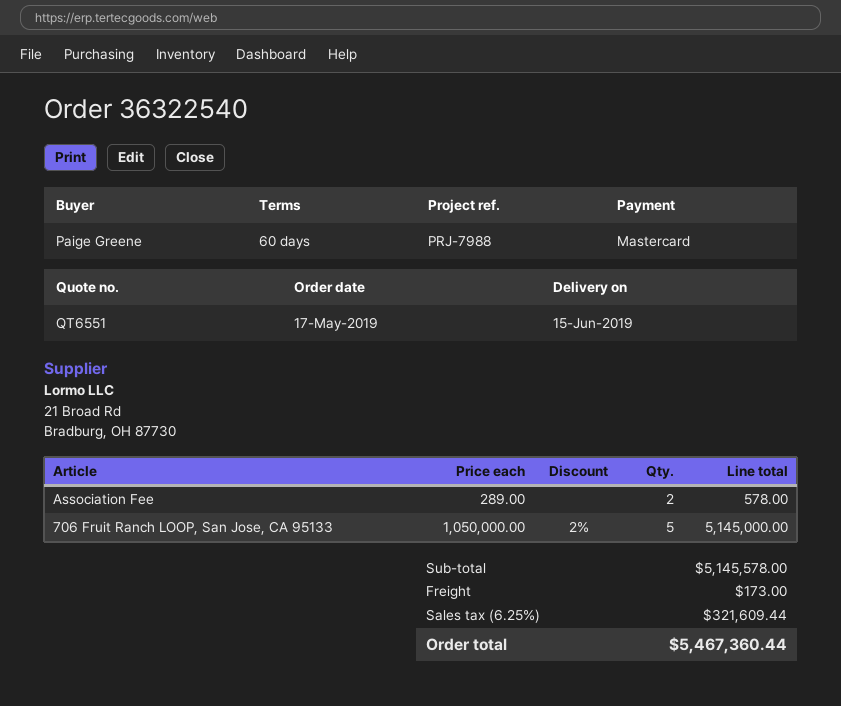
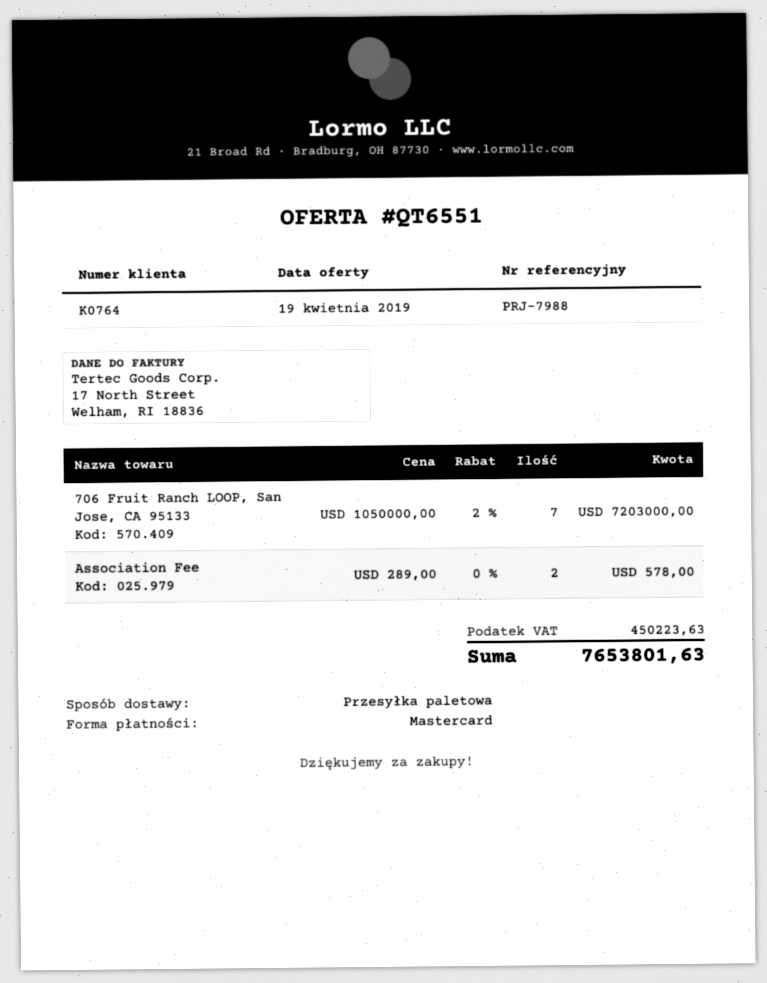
706 Fruit Ranch LOOP, San Jose, CA 95133: 5 x 1050000.00 - 2% = 5145000.00 -> 7 x 1050000.00 - 2% = 7203000.00
shipping: 173.00 -> none
tax: 321609.44 -> 450223.63
total: 5467360.44 -> 7653801.63

